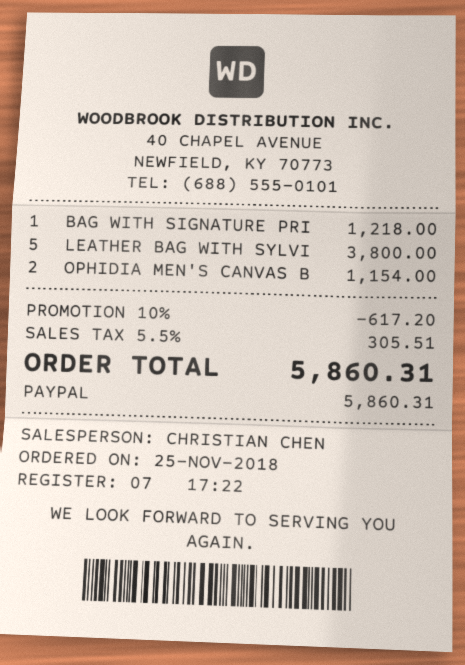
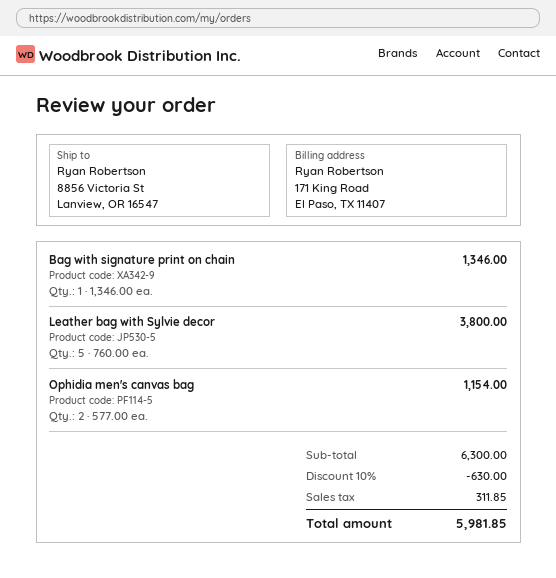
BAG WITH SIGNATURE PRI: 1 for 1218.00 -> 1 for 1346.00
discount: 10% = 617.20 -> 10% = 630.00
tax: 305.51 -> 311.85
total: 5860.31 -> 5981.85

